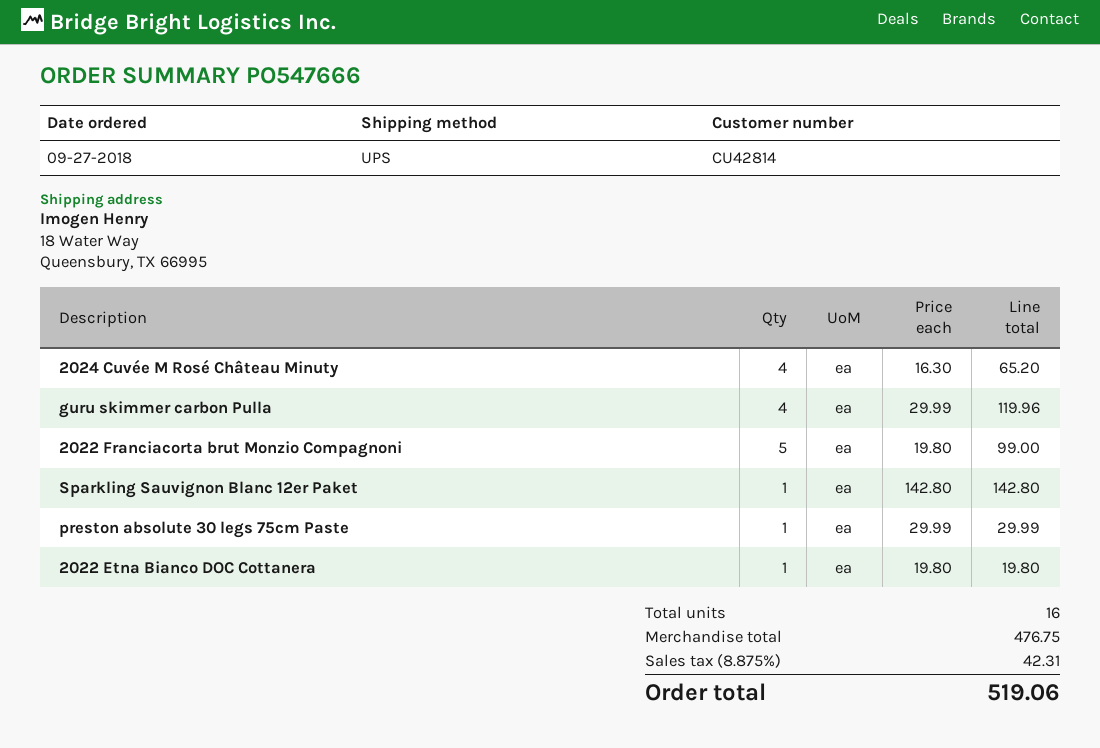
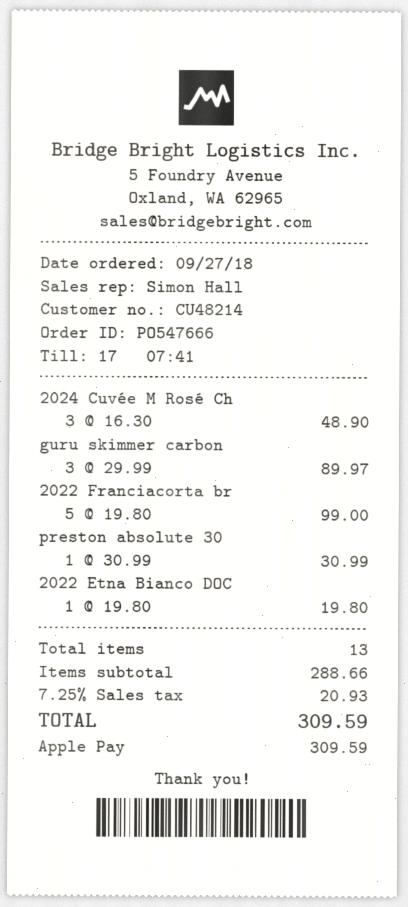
customer number: CU42814 -> CU48214
2024 Cuvée M Rosé Château Minuty: 4 x 16.30 = 65.20 -> 3 x 16.30 = 48.90
guru skimmer carbon Pulla: 4 x 29.99 = 119.96 -> 3 x 29.99 = 89.97
Sparkling Sauvignon Blanc 12er Paket: 1 x 142.80 = 142.80 -> none
preston absolute 30 legs 75cm Paste: 1 x 29.99 = 29.99 -> 1 x 30.99 = 30.99
total quantity: 16 -> 13
subtotal: 476.75 -> 288.66
tax: 8.875% = 42.31 -> 7.25% = 20.93
total: 519.06 -> 309.59

